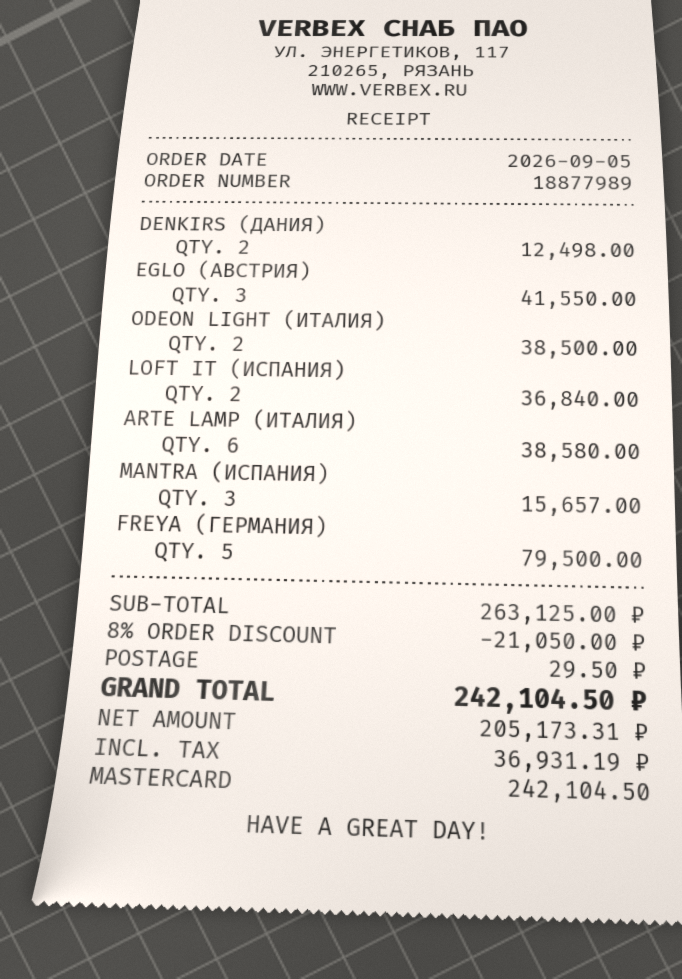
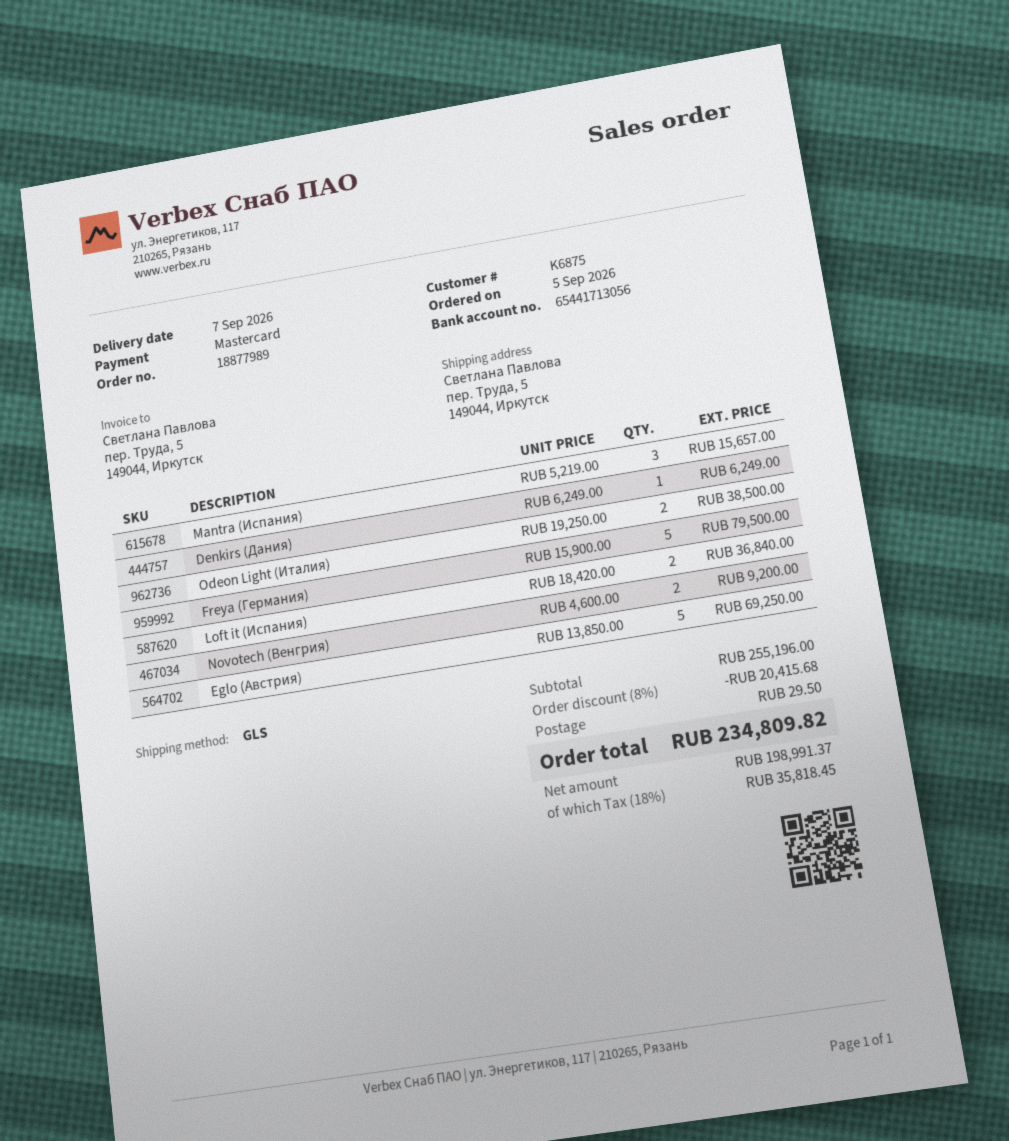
DENKIRS (ДАНИЯ): 2 for 12498.00 -> 1 for 6249.00
EGLO (АВСТРИЯ): 3 for 41550.00 -> 5 for 69250.00
ARTE LAMP (ИТАЛИЯ): 6 for 38580.00 -> none
Novotech (Венгрия): none -> 2 for 9200.00
subtotal: 263125.00 -> 255196.00
discount: 8% = 21050.00 -> 8% = 20415.68
net: 205173.31 -> 198991.37
tax: 36931.19 -> 35818.45
total: 242104.50 -> 234809.82

